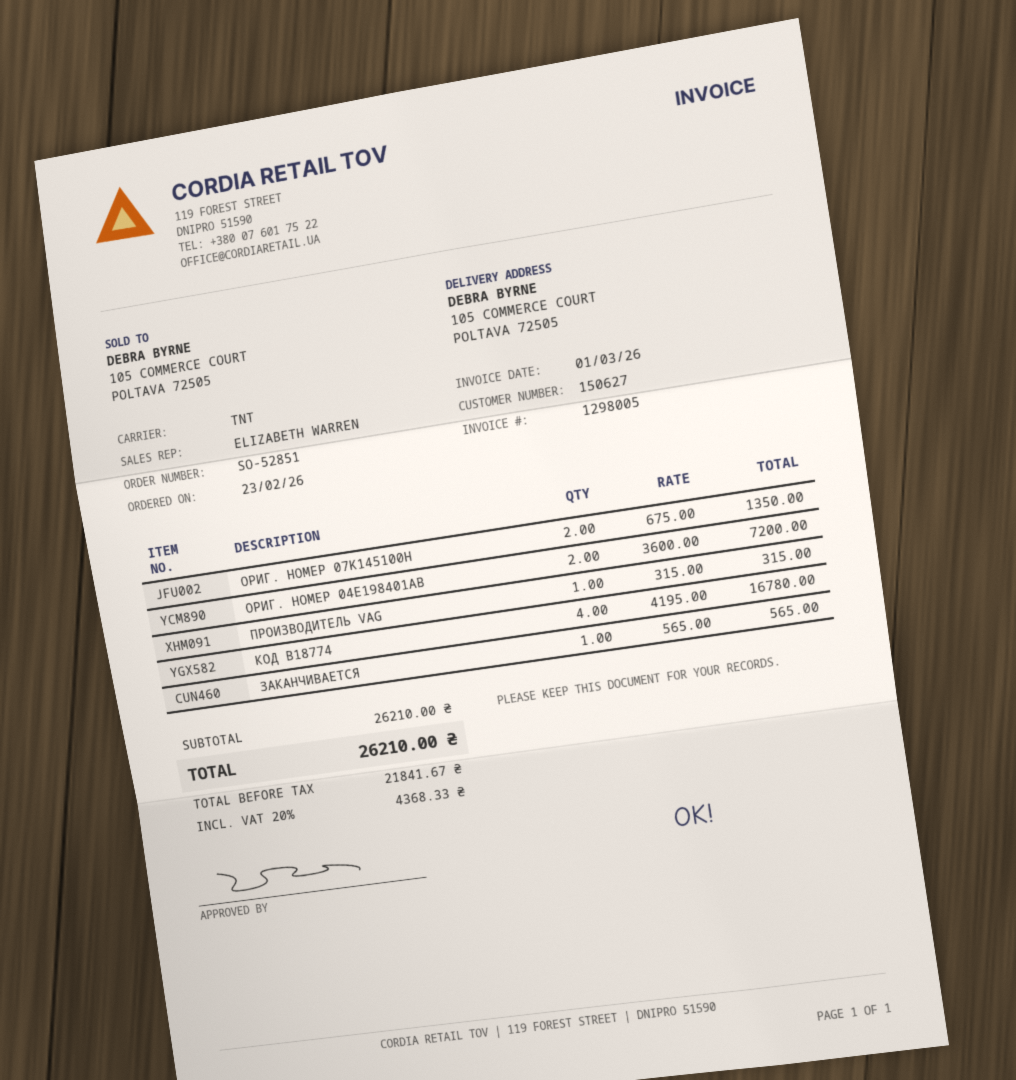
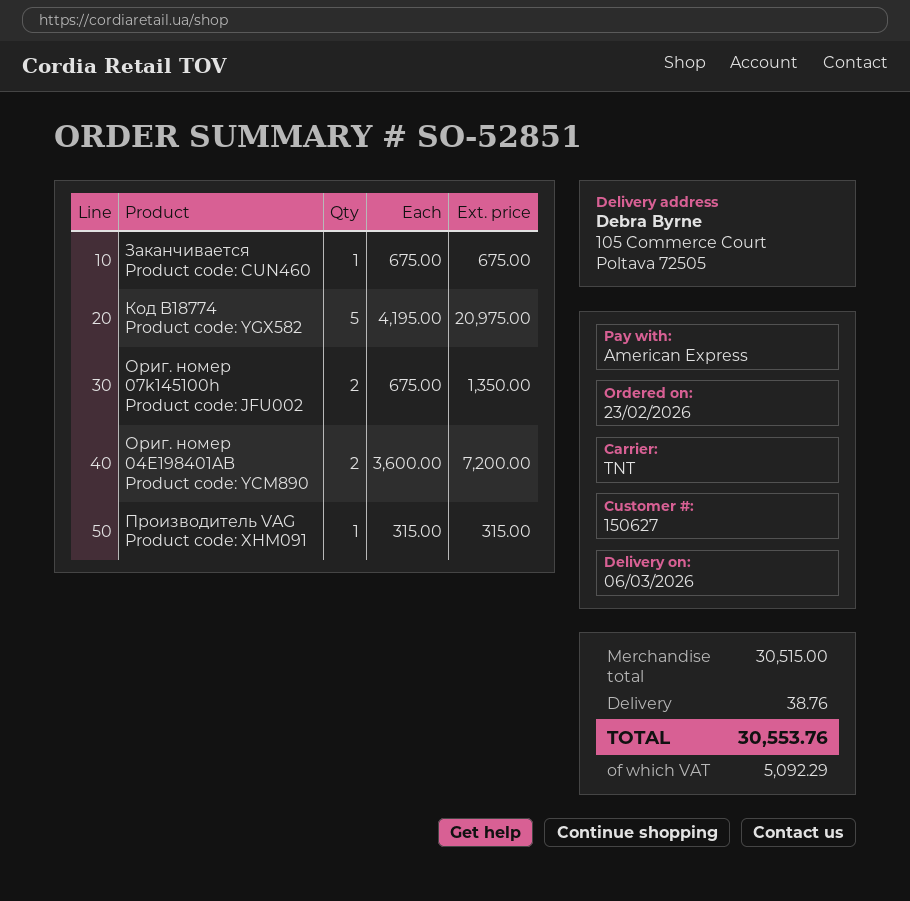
КОД B18774: 4 x 4195.00 = 16780.00 -> 5 x 4195.00 = 20975.00
ЗАКАНЧИВАЕТСЯ: 1 x 565.00 = 565.00 -> 1 x 675.00 = 675.00
subtotal: 26210.00 -> 30515.00
shipping: none -> 38.76
tax: 4368.33 -> 5092.29
total: 26210.00 -> 30553.76

